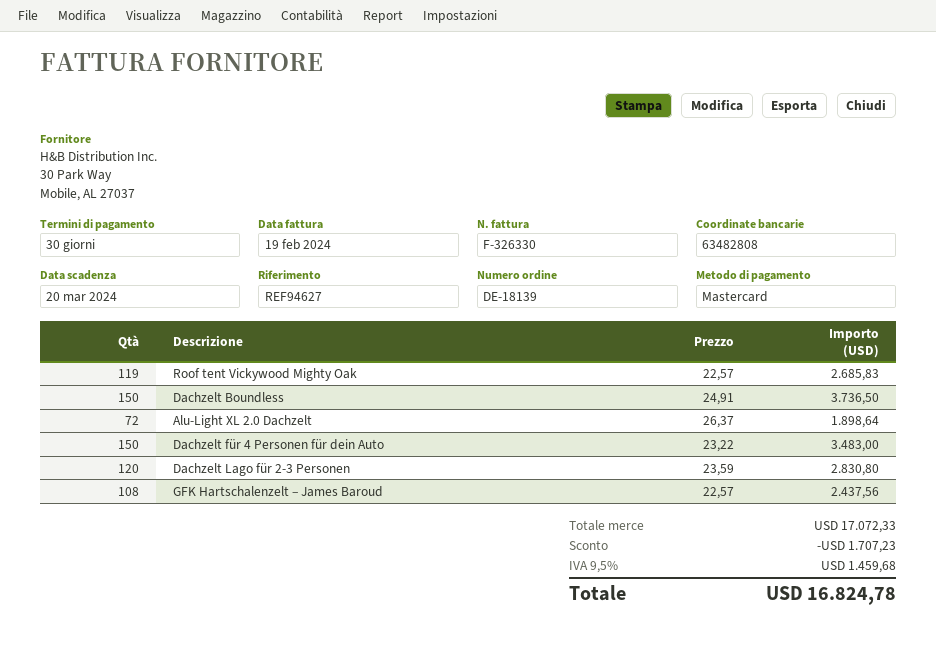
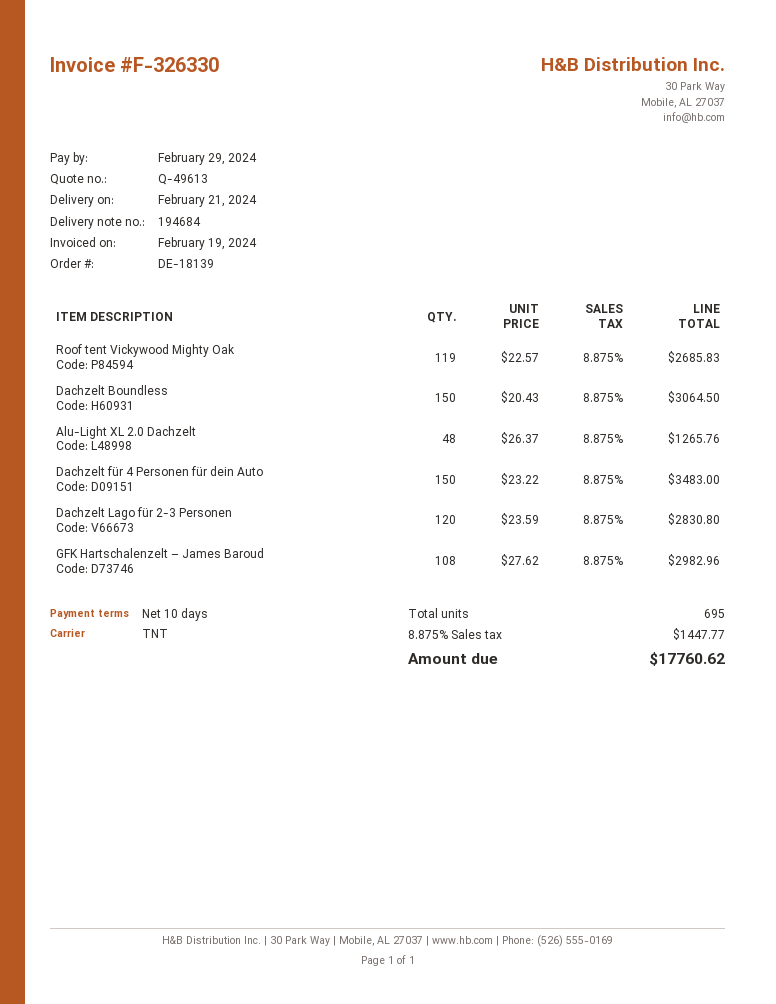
payment terms: 30 days -> 10 days
due date: 2024-03-20 -> 2024-02-29
Dachzelt Boundless: 150 x 24.91 = 3736.50 -> 150 x 20.43 = 3064.50
Alu-Light XL 2.0 Dachzelt: 72 x 26.37 = 1898.64 -> 48 x 26.37 = 1265.76
GFK Hartschalenzelt – James Baroud: 108 x 22.57 = 2437.56 -> 108 x 27.62 = 2982.96
discount: 1707.23 -> none
tax: 9.5% = 1459.68 -> 8.875% = 1447.77
total: 16824.78 -> 17760.62

